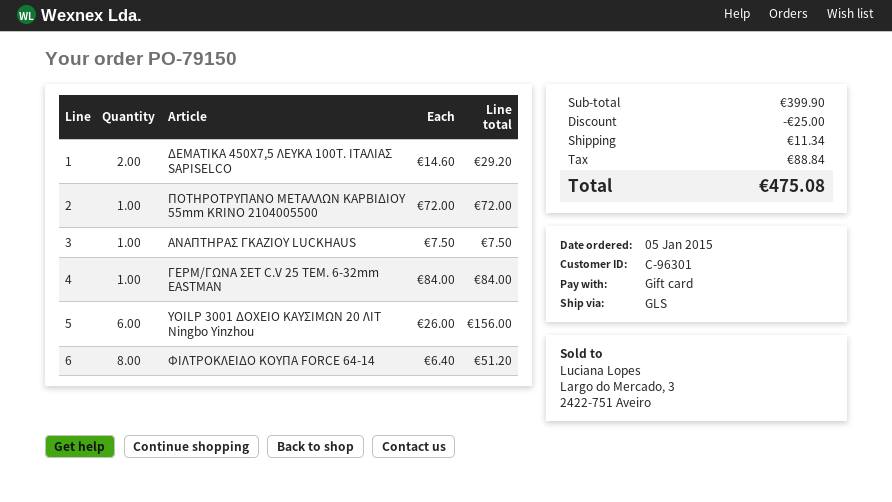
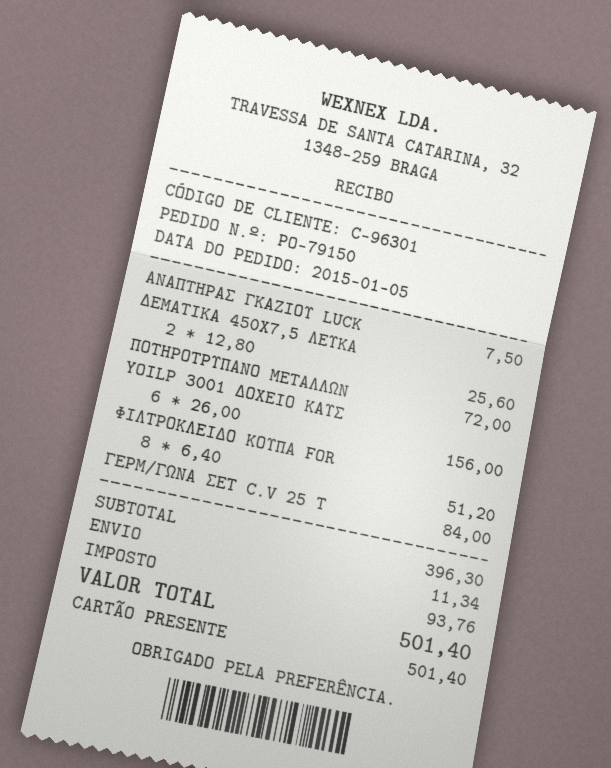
ΔΕΜΑΤΙΚΑ 450Χ7,5 ΛΕΥΚΑ 100Τ. ΙΤΑΛΙΑΣ SAPISELCO: 2 x 14.60 = 29.20 -> 2 x 12.80 = 25.60
subtotal: 399.90 -> 396.30
discount: 25.00 -> none
tax: 88.84 -> 93.76
total: 475.08 -> 501.40

